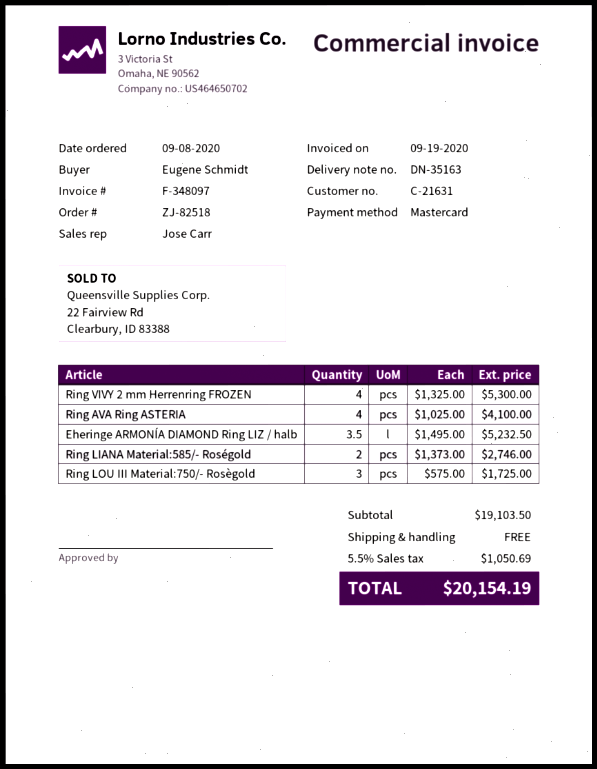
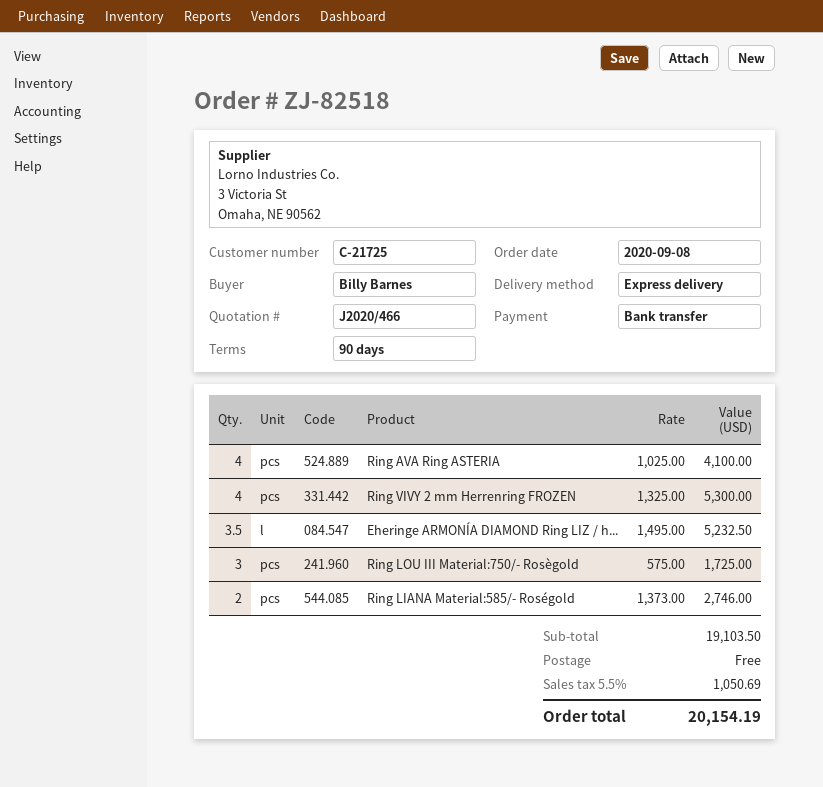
customer number: C-21631 -> C-21725
ordered by: Eugene Schmidt -> Billy Barnes
payment method: Mastercard -> bank transfer

